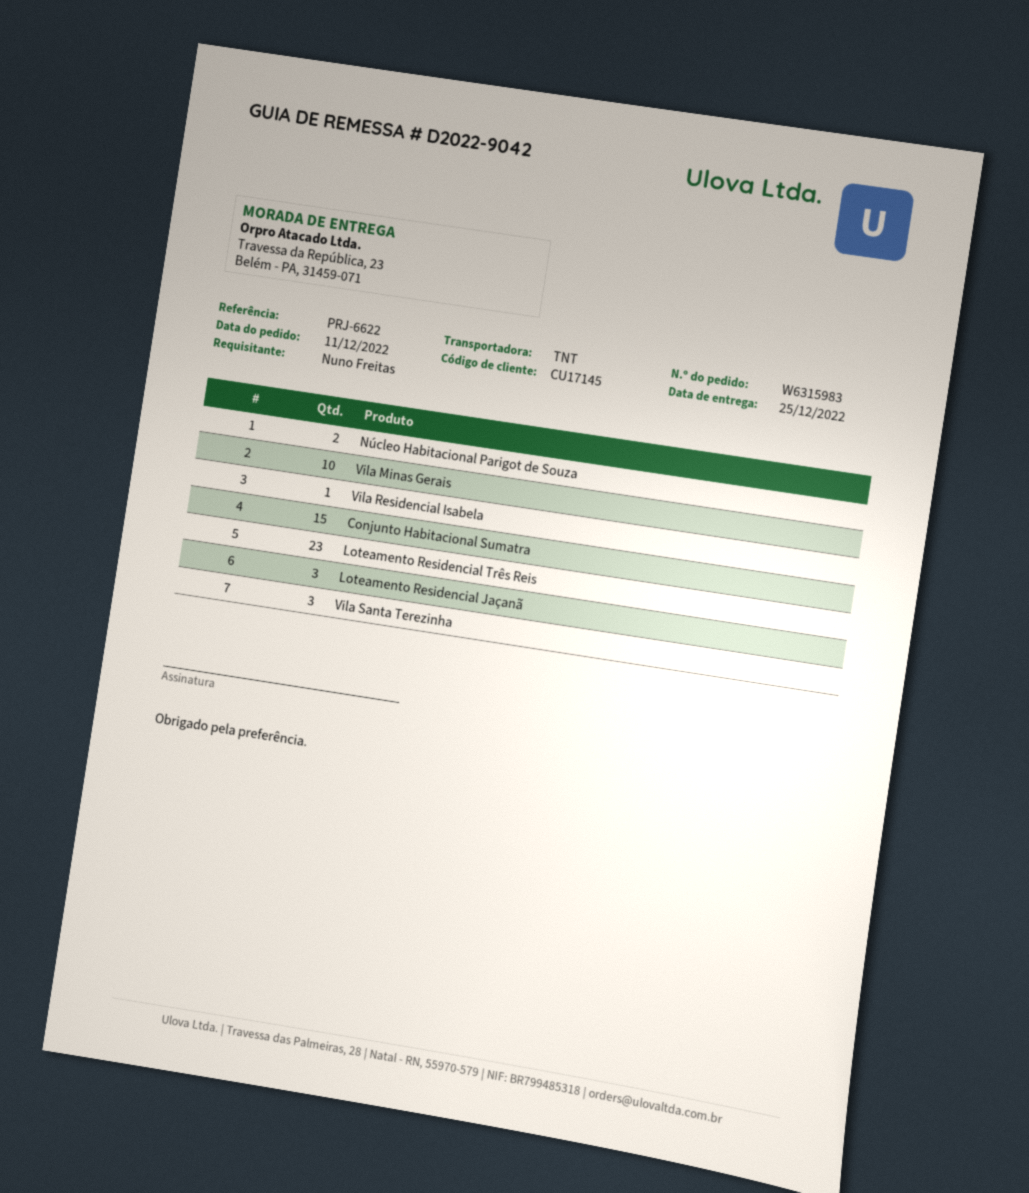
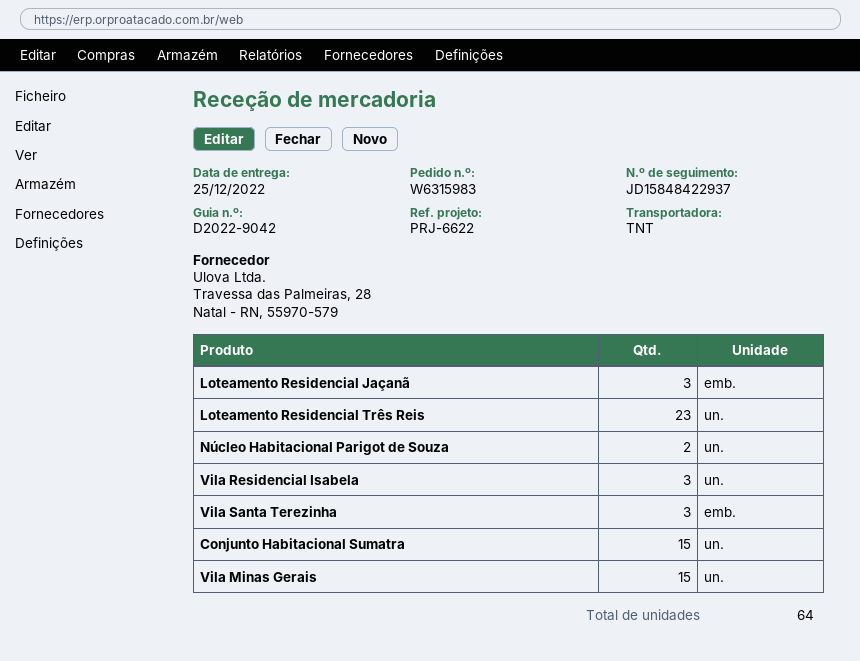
Vila Minas Gerais: 10 -> 15
Vila Residencial Isabela: 1 -> 3

